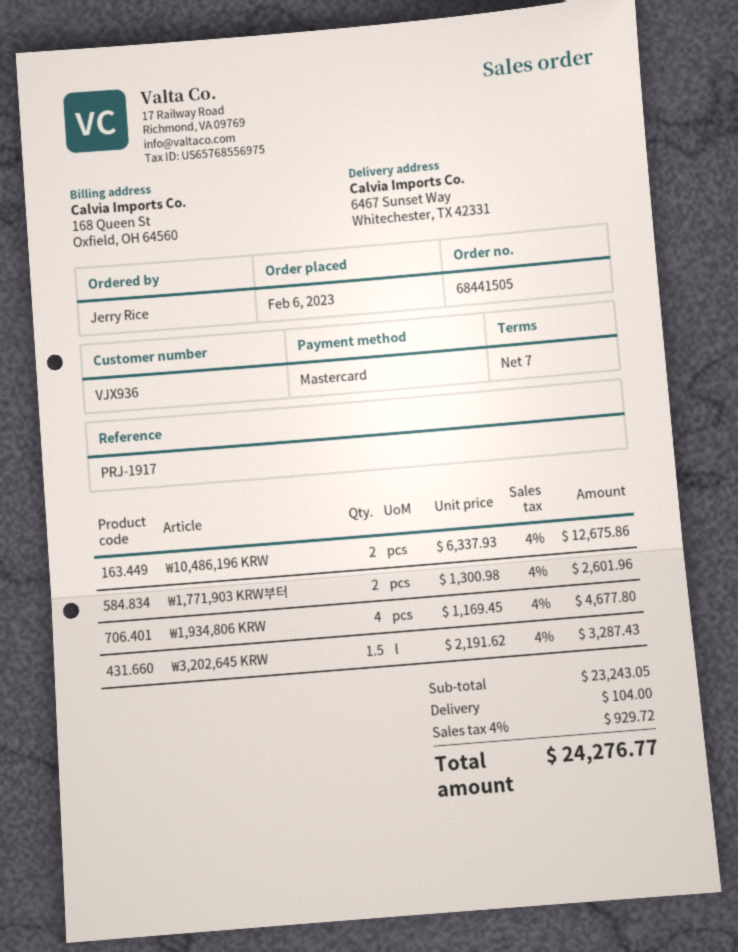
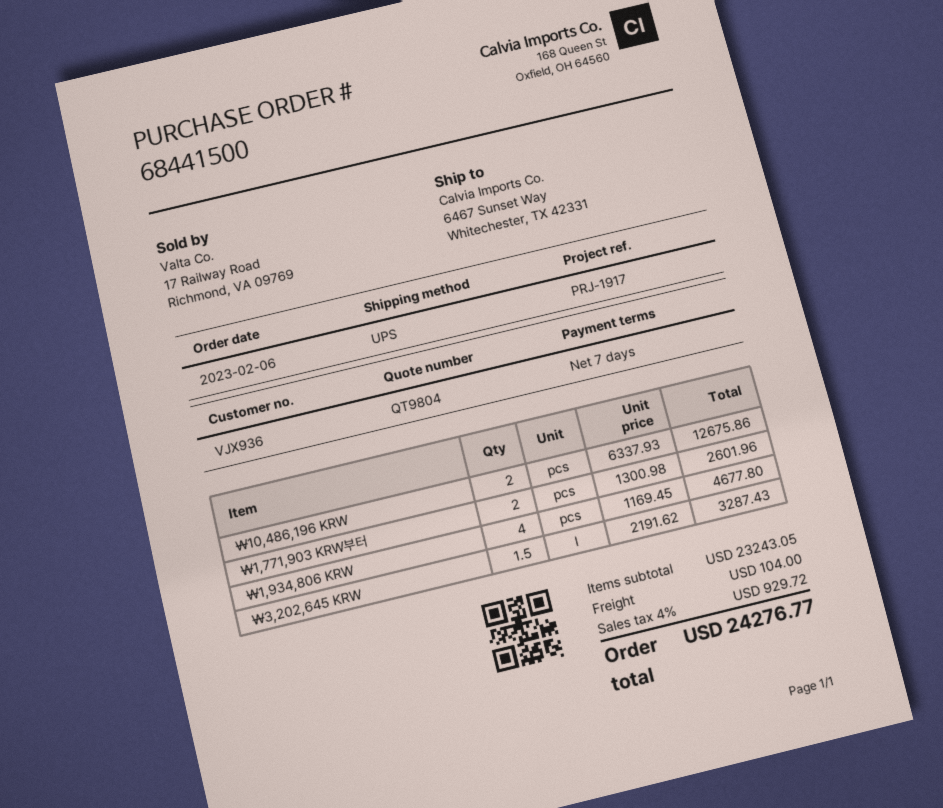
order number: 68441505 -> 68441500

